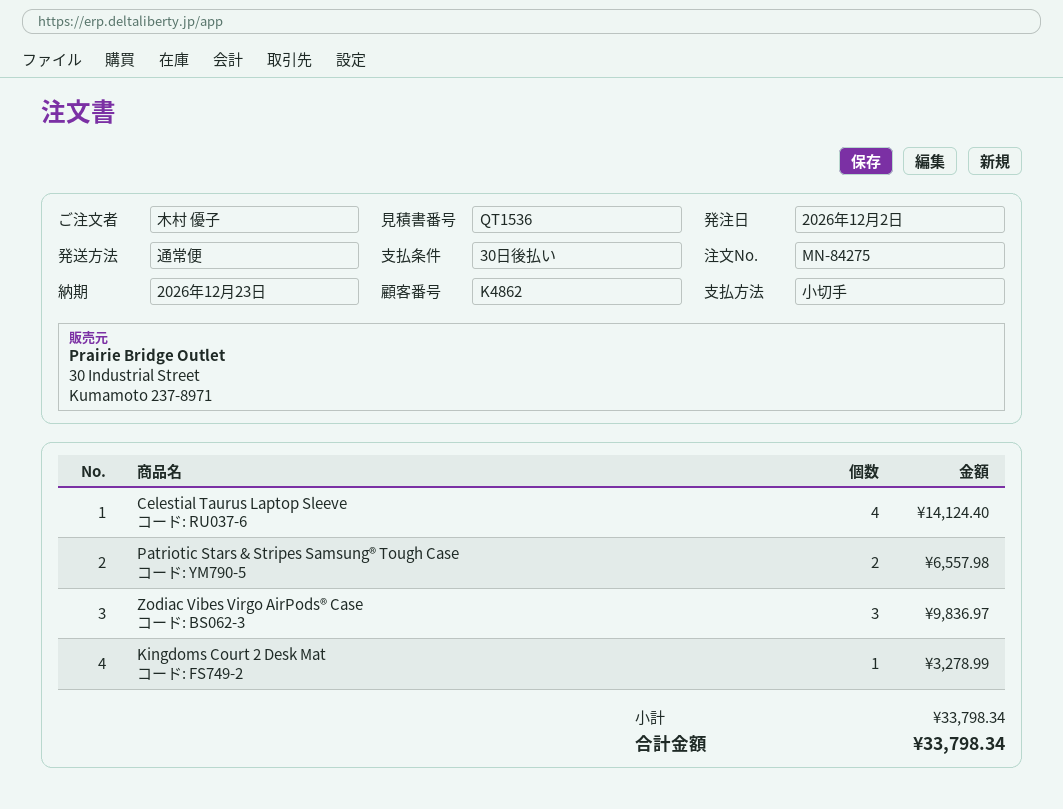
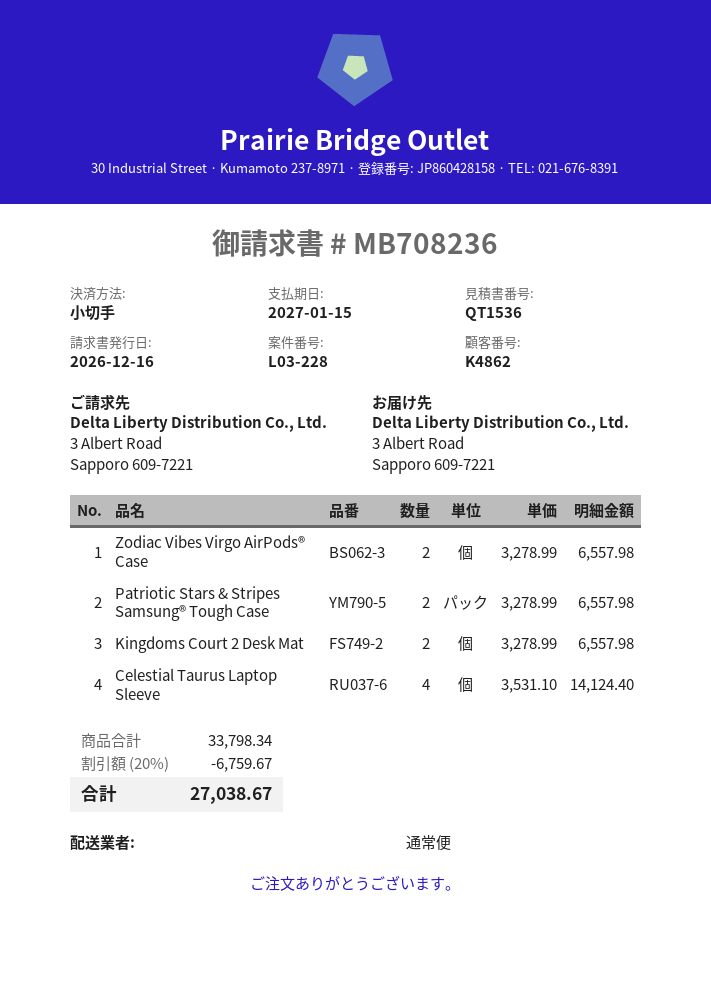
Zodiac Vibes Virgo AirPods® Case: 3 for 9836.97 -> 2 for 6557.98
Kingdoms Court 2 Desk Mat: 1 for 3278.99 -> 2 for 6557.98
discount: none -> 20% = 6759.67
total: 33798.34 -> 27038.67

